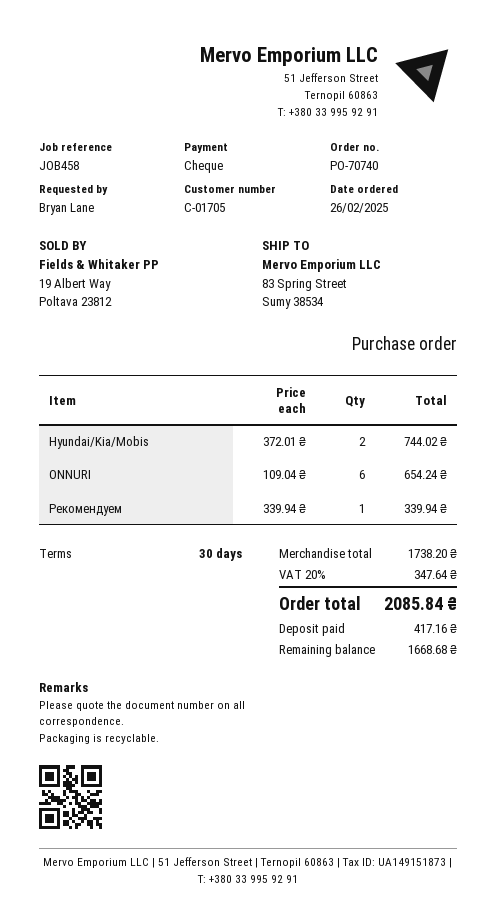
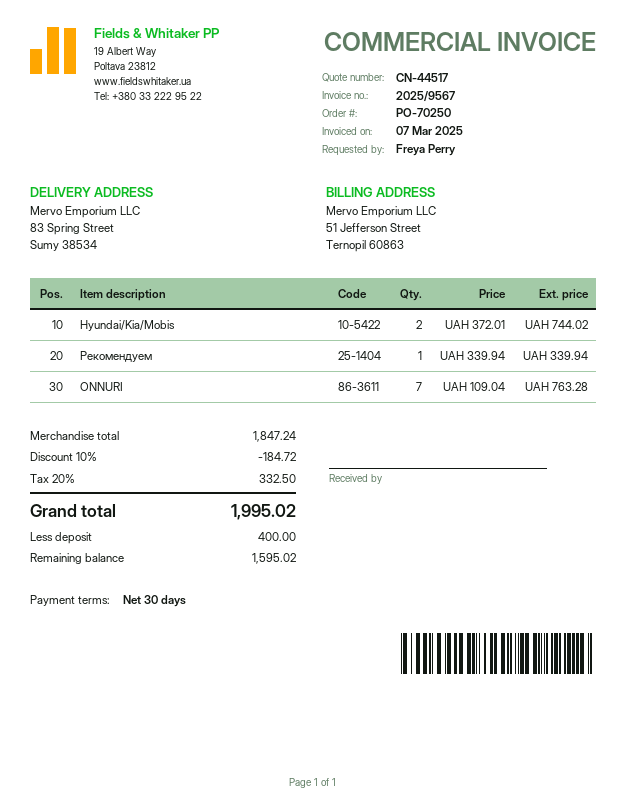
order number: PO-70740 -> PO-70250
ordered by: Bryan Lane -> Freya Perry
ONNURI: 6 x 109.04 = 654.24 -> 7 x 109.04 = 763.28
subtotal: 1738.20 -> 1847.24
discount: none -> 10% = 184.72
tax: 20% = 347.64 -> 20% = 332.50
total: 2085.84 -> 1995.02
deposit: 417.16 -> 400.00
balance: 1668.68 -> 1595.02

